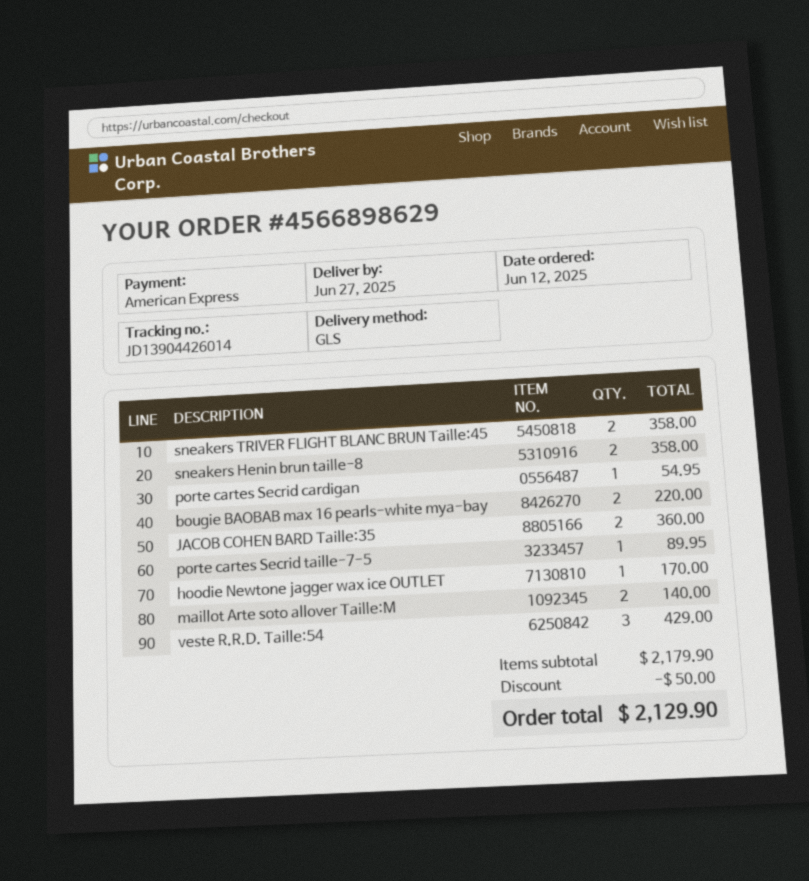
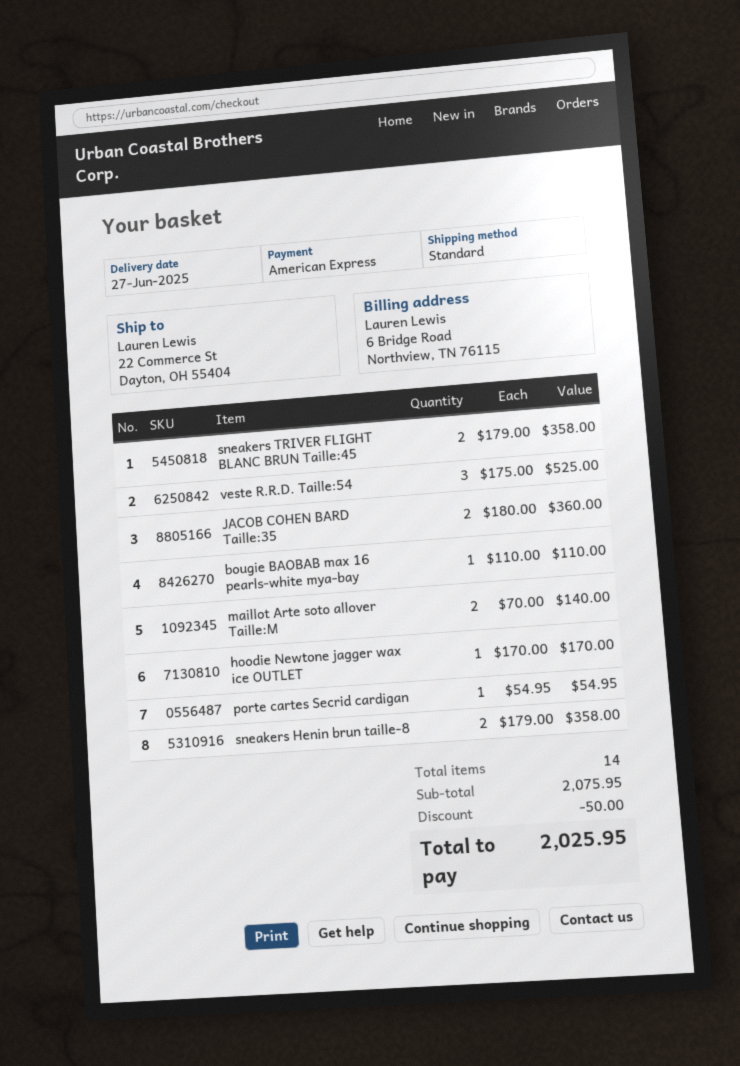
shipping method: GLS -> standard
bougie BAOBAB max 16 pearls-white mya-bay: 2 for 220.00 -> 1 for 110.00
porte cartes Secrid taille-7-5: 1 for 89.95 -> none
veste R.R.D. Taille:54: 3 for 429.00 -> 3 for 525.00
subtotal: 2179.90 -> 2075.95
total: 2129.90 -> 2025.95

